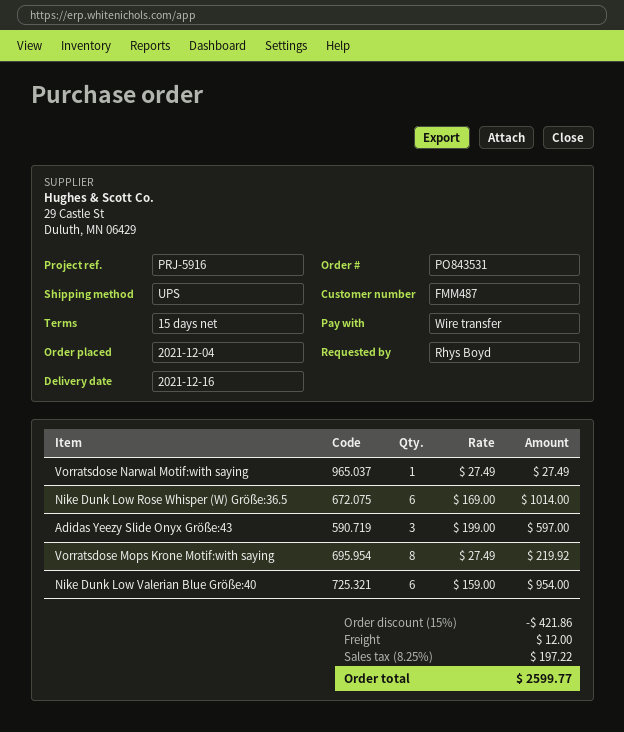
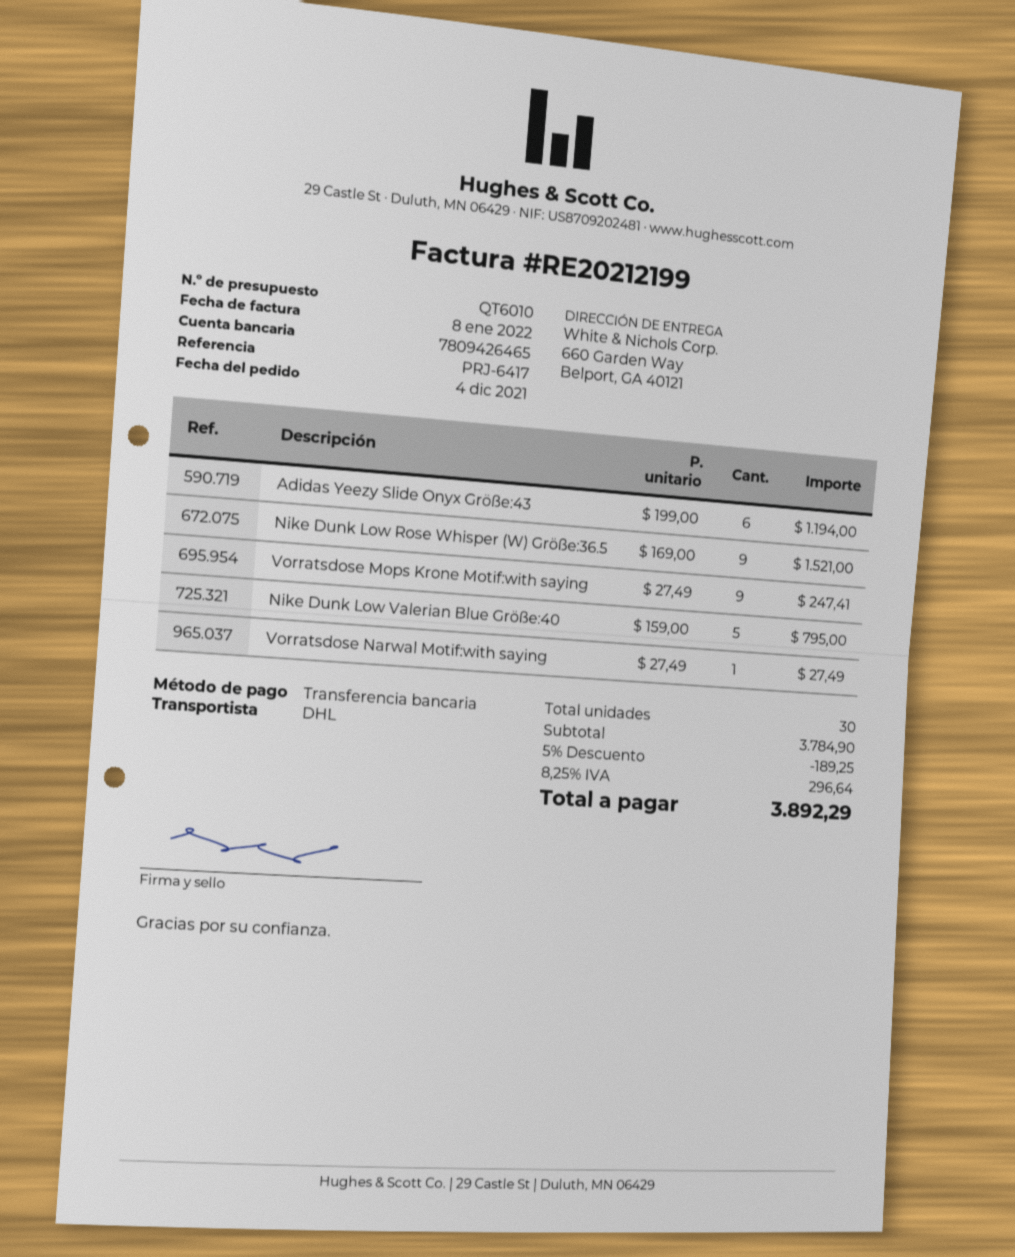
reference: PRJ-5916 -> PRJ-6417
shipping method: UPS -> DHL
Nike Dunk Low Rose Whisper (W) Größe:36.5: 6 x 169.00 = 1014.00 -> 9 x 169.00 = 1521.00
Adidas Yeezy Slide Onyx Größe:43: 3 x 199.00 = 597.00 -> 6 x 199.00 = 1194.00
Vorratsdose Mops Krone Motif:with saying: 8 x 27.49 = 219.92 -> 9 x 27.49 = 247.41
Nike Dunk Low Valerian Blue Größe:40: 6 x 159.00 = 954.00 -> 5 x 159.00 = 795.00
discount: 15% = 421.86 -> 5% = 189.25
shipping: 12.00 -> none
tax: 8.25% = 197.22 -> 8.25% = 296.64
total: 2599.77 -> 3892.29

